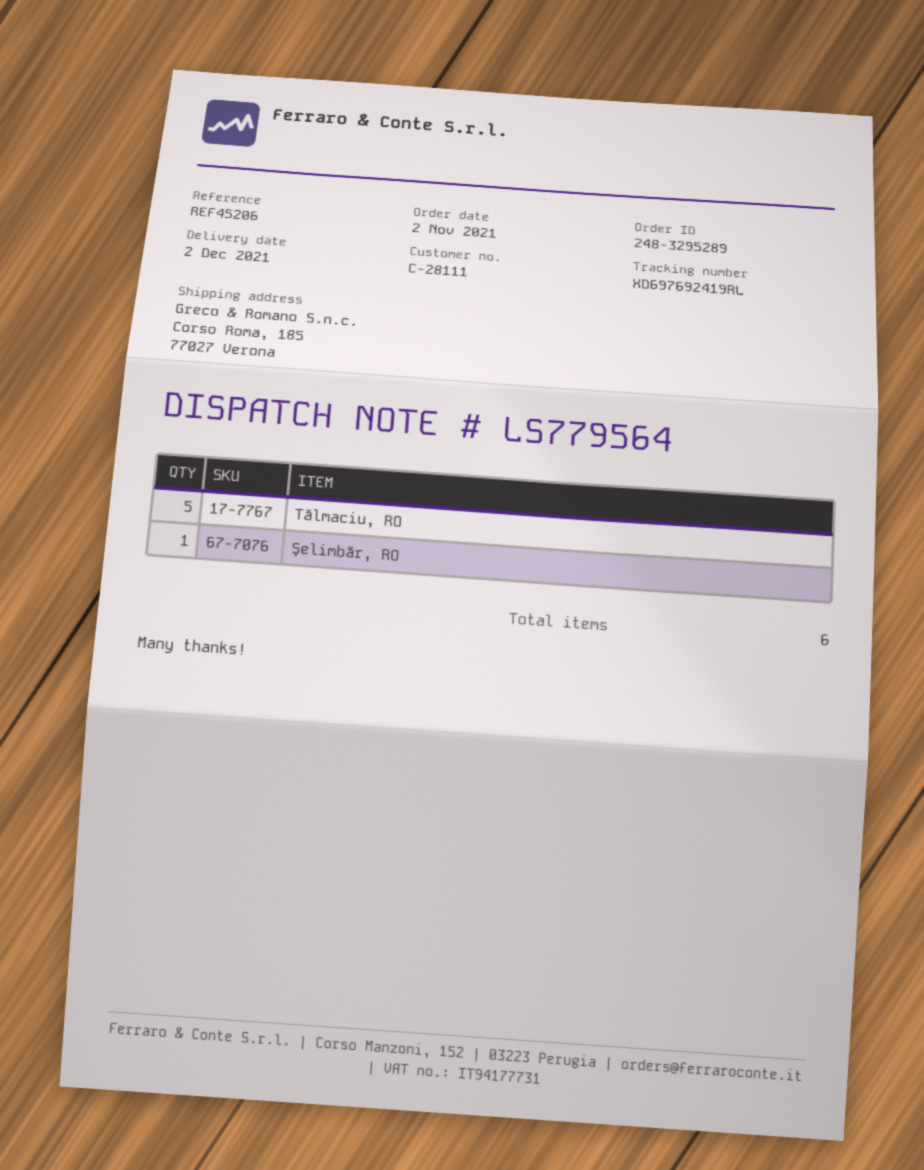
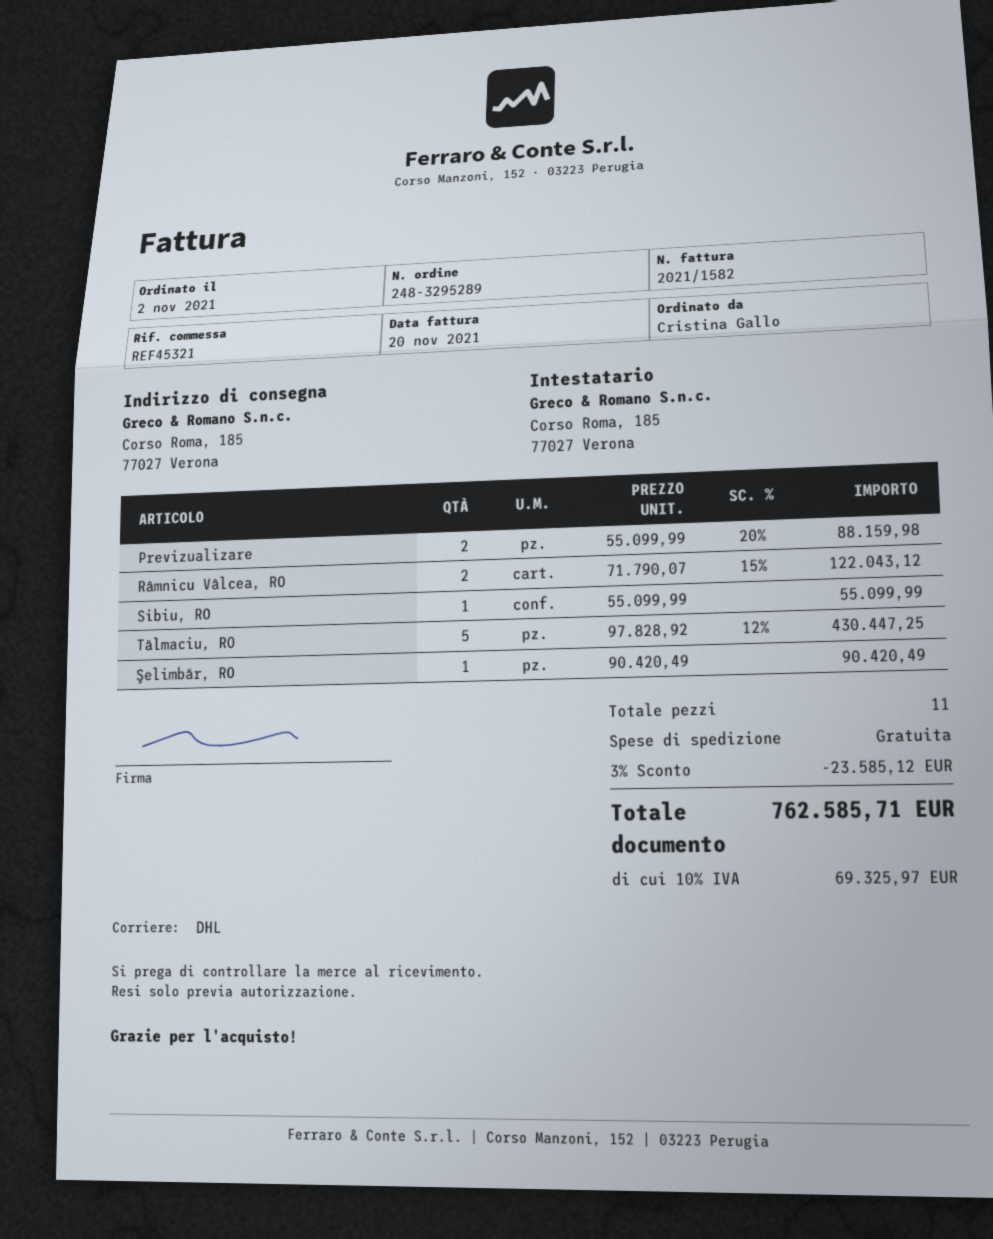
reference: REF45206 -> REF45321
Previzualizare: none -> 2
Râmnicu Vâlcea, RO: none -> 2
Sibiu, RO: none -> 1
total quantity: 6 -> 11

